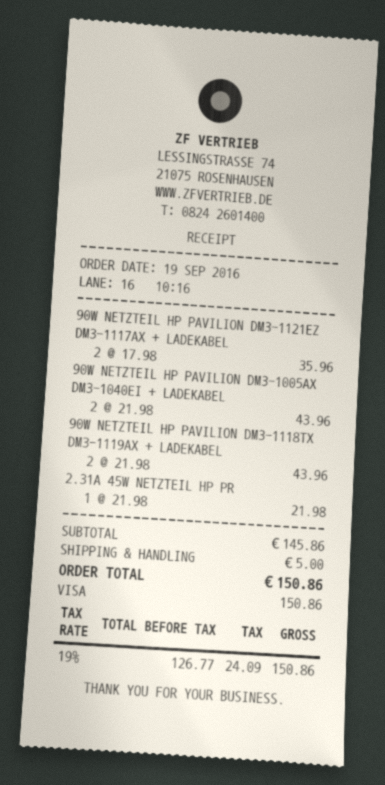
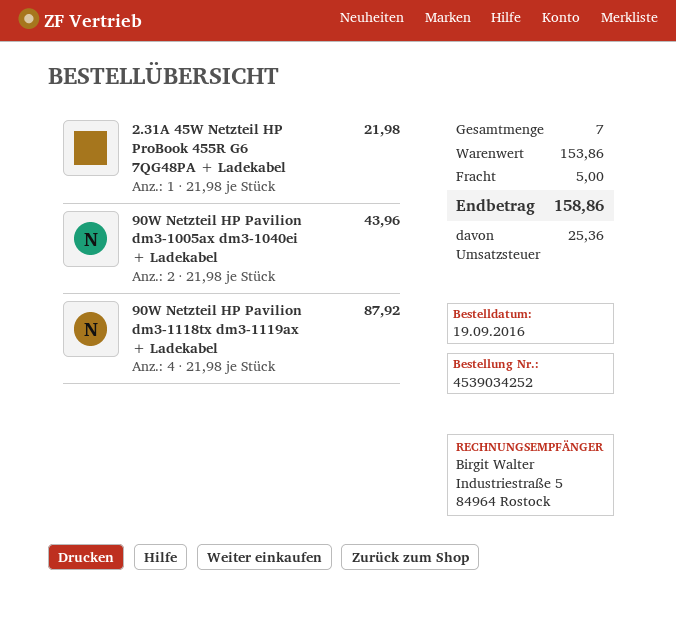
90W NETZTEIL HP PAVILION DM3-1121EZ DM3-1117AX + LADEKABEL: 2 x 17.98 = 35.96 -> none
90W NETZTEIL HP PAVILION DM3-1118TX DM3-1119AX + LADEKABEL: 2 x 21.98 = 43.96 -> 4 x 21.98 = 87.92
subtotal: 145.86 -> 153.86
tax: 24.09 -> 25.36
total: 150.86 -> 158.86

